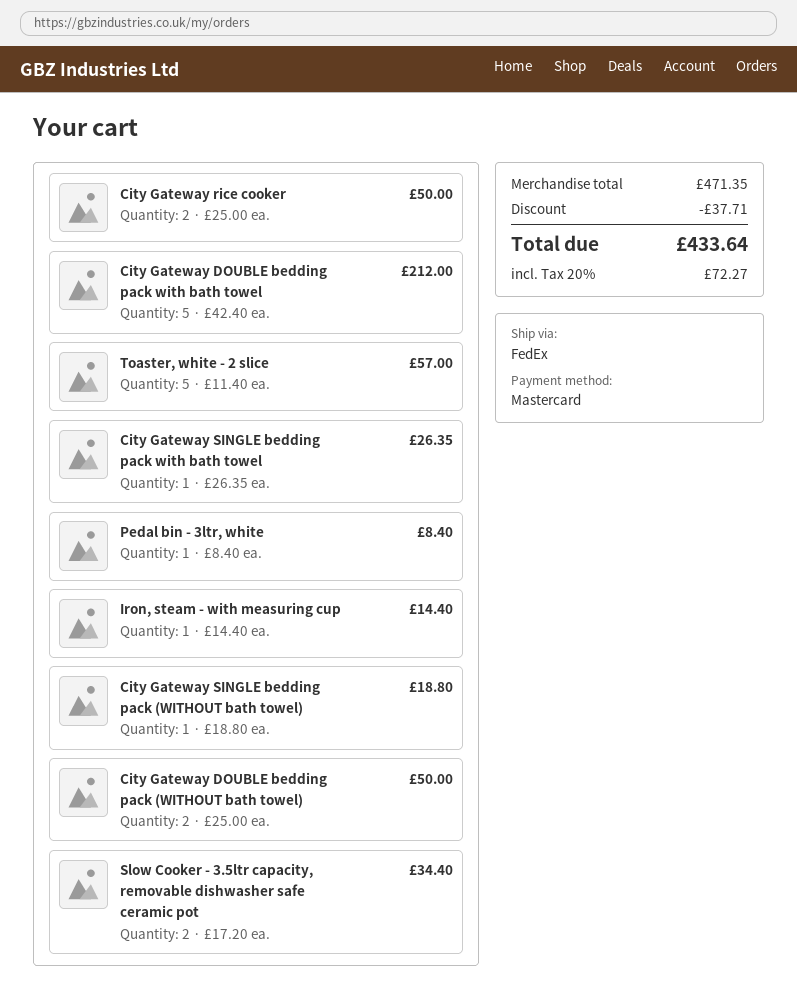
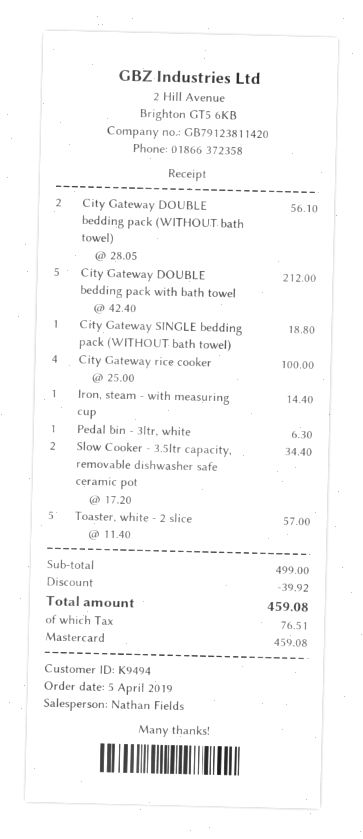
City Gateway rice cooker: 2 x 25.00 = 50.00 -> 4 x 25.00 = 100.00
City Gateway SINGLE bedding pack with bath towel: 1 x 26.35 = 26.35 -> none
Pedal bin - 3ltr, white: 1 x 8.40 = 8.40 -> 1 x 6.30 = 6.30
City Gateway DOUBLE bedding pack (WITHOUT bath towel): 2 x 25.00 = 50.00 -> 2 x 28.05 = 56.10
subtotal: 471.35 -> 499.00
discount: 37.71 -> 39.92
tax: 72.27 -> 76.51
total: 433.64 -> 459.08

